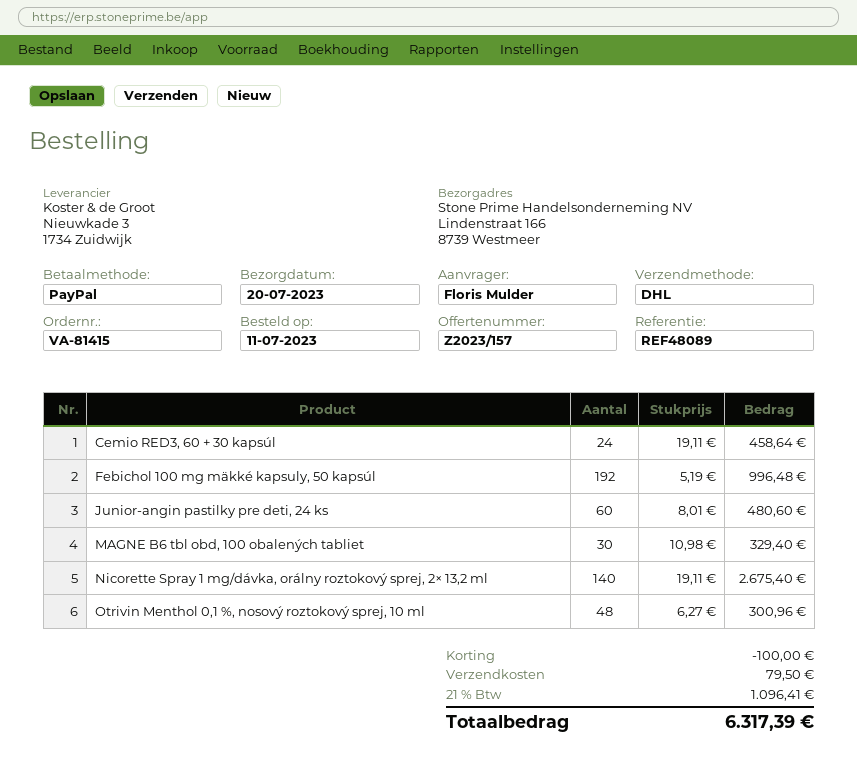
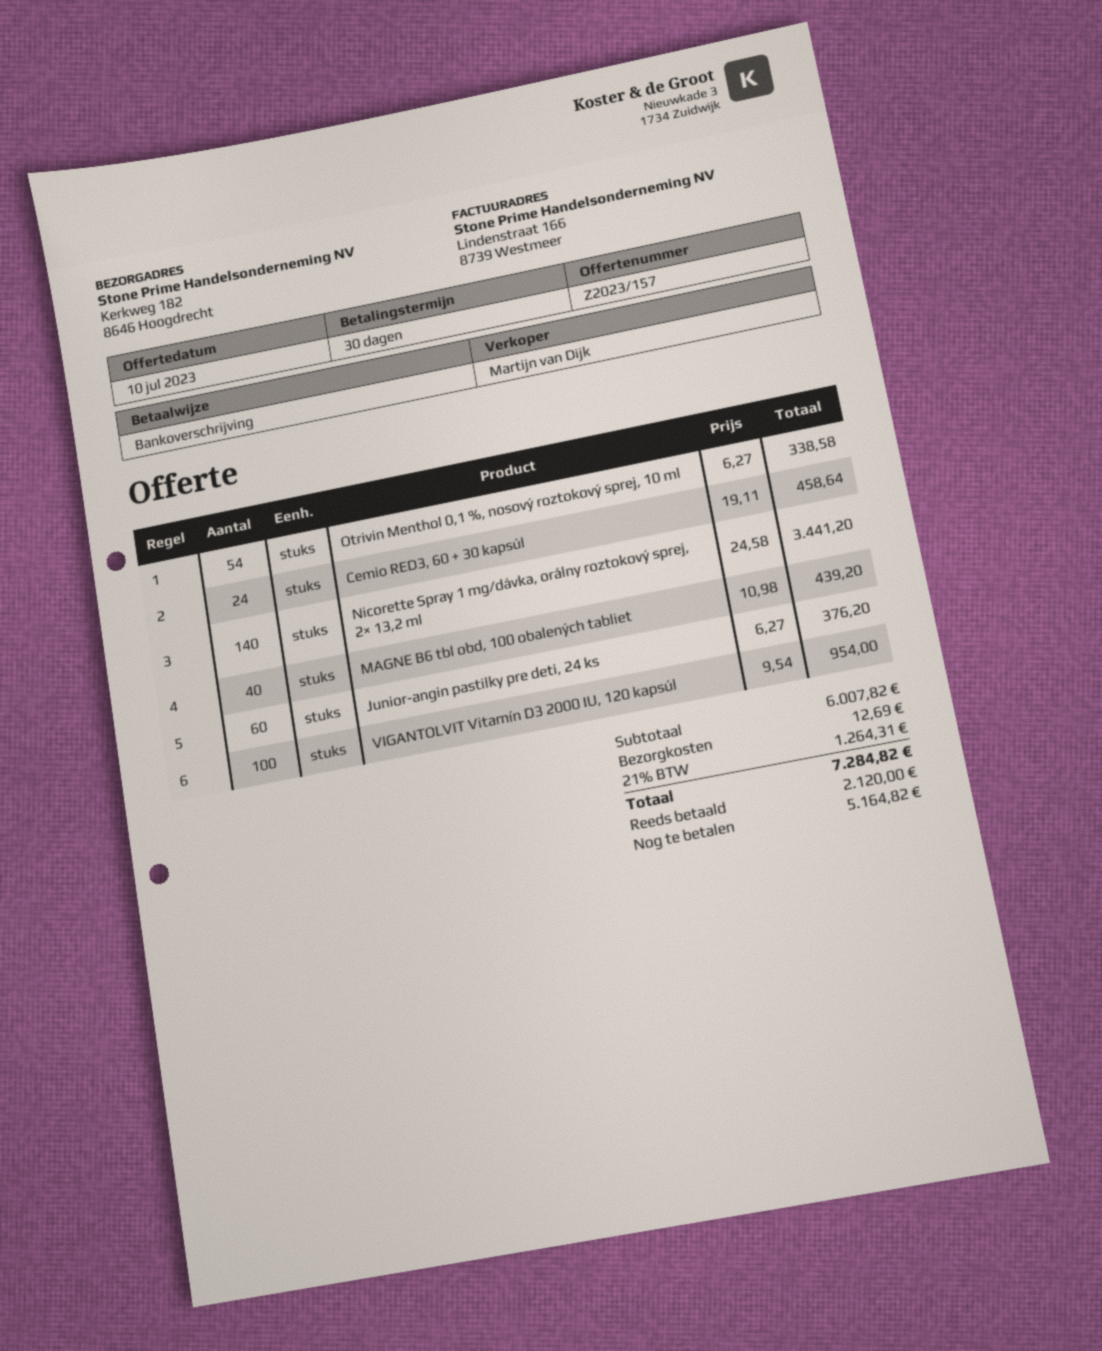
payment method: PayPal -> bank transfer
ship to: Lindenstraat 166, 8739 Westmeer -> Kerkweg 182, 8646 Hoogdrecht
Febichol 100 mg mäkké kapsuly, 50 kapsúl: 192 x 5.19 = 996.48 -> none
Junior-angin pastilky pre deti, 24 ks: 60 x 8.01 = 480.60 -> 60 x 6.27 = 376.20
MAGNE B6 tbl obd, 100 obalených tabliet: 30 x 10.98 = 329.40 -> 40 x 10.98 = 439.20
Nicorette Spray 1 mg/dávka, orálny roztokový sprej, 2× 13,2 ml: 140 x 19.11 = 2675.40 -> 140 x 24.58 = 3441.20
Otrivin Menthol 0,1 %, nosový roztokový sprej, 10 ml: 48 x 6.27 = 300.96 -> 54 x 6.27 = 338.58
VIGANTOLVIT Vitamín D3 2000 IU, 120 kapsúl: none -> 100 x 9.54 = 954.00
discount: 100.00 -> none
shipping: 79.50 -> 12.69
tax: 21% = 1096.41 -> 21% = 1264.31
total: 6317.39 -> 7284.82

